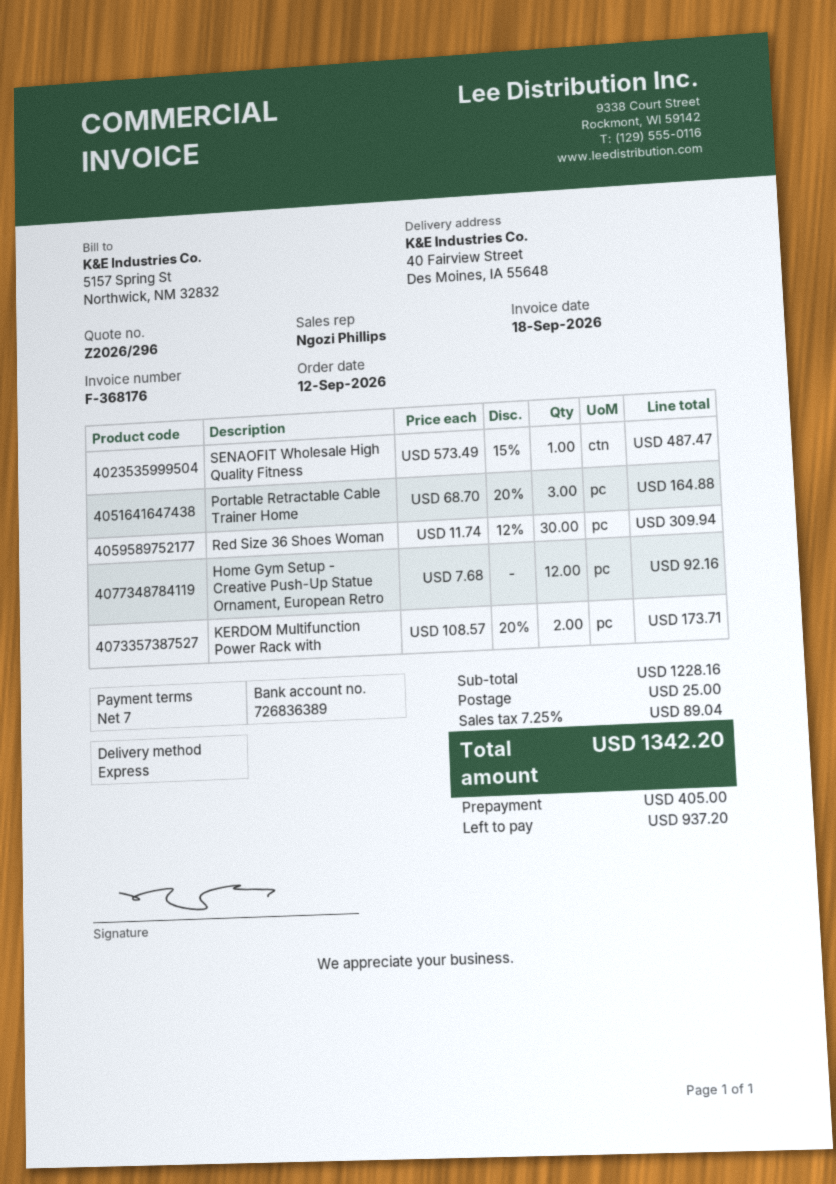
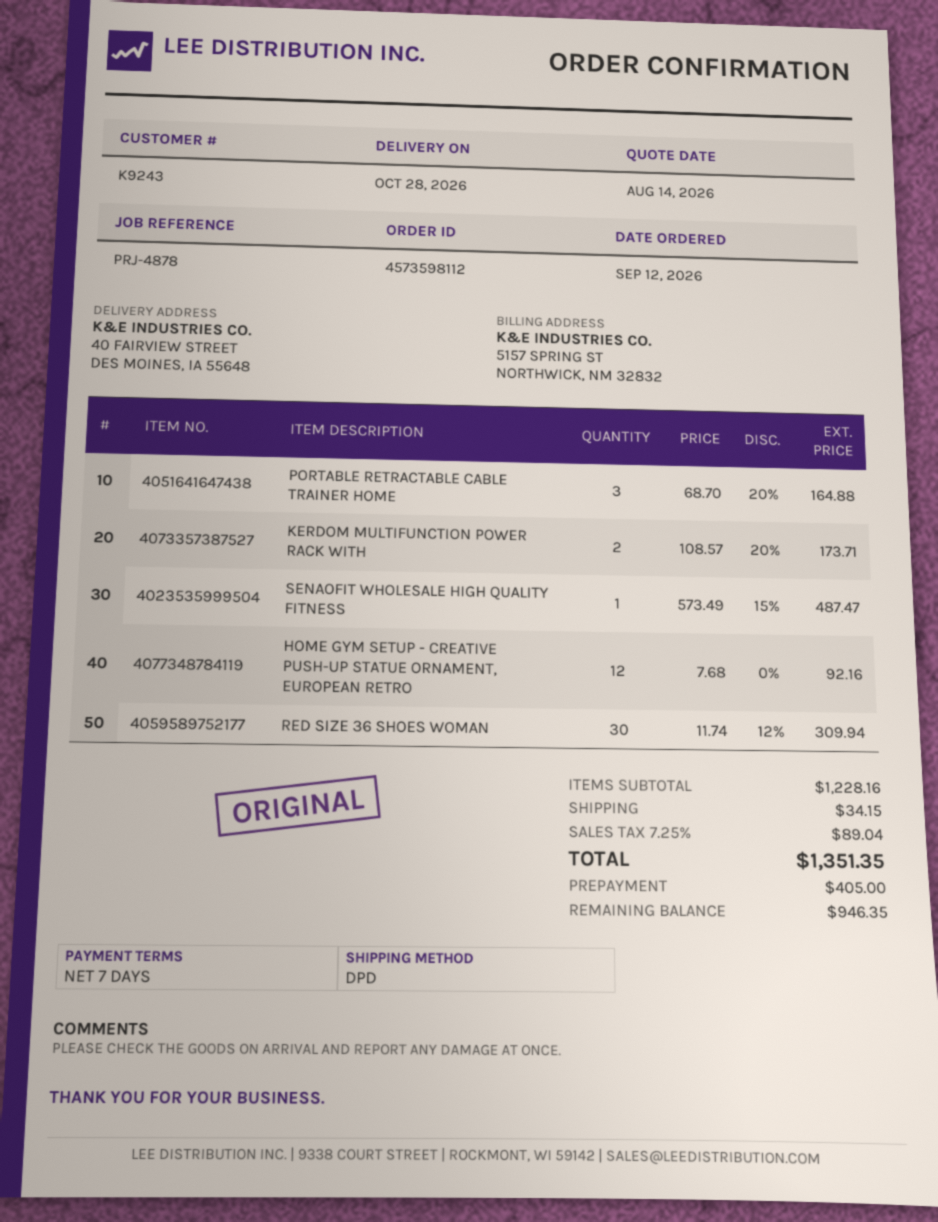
shipping method: express -> DPD
shipping: 25.00 -> 34.15
total: 1342.20 -> 1351.35
balance: 937.20 -> 946.35

